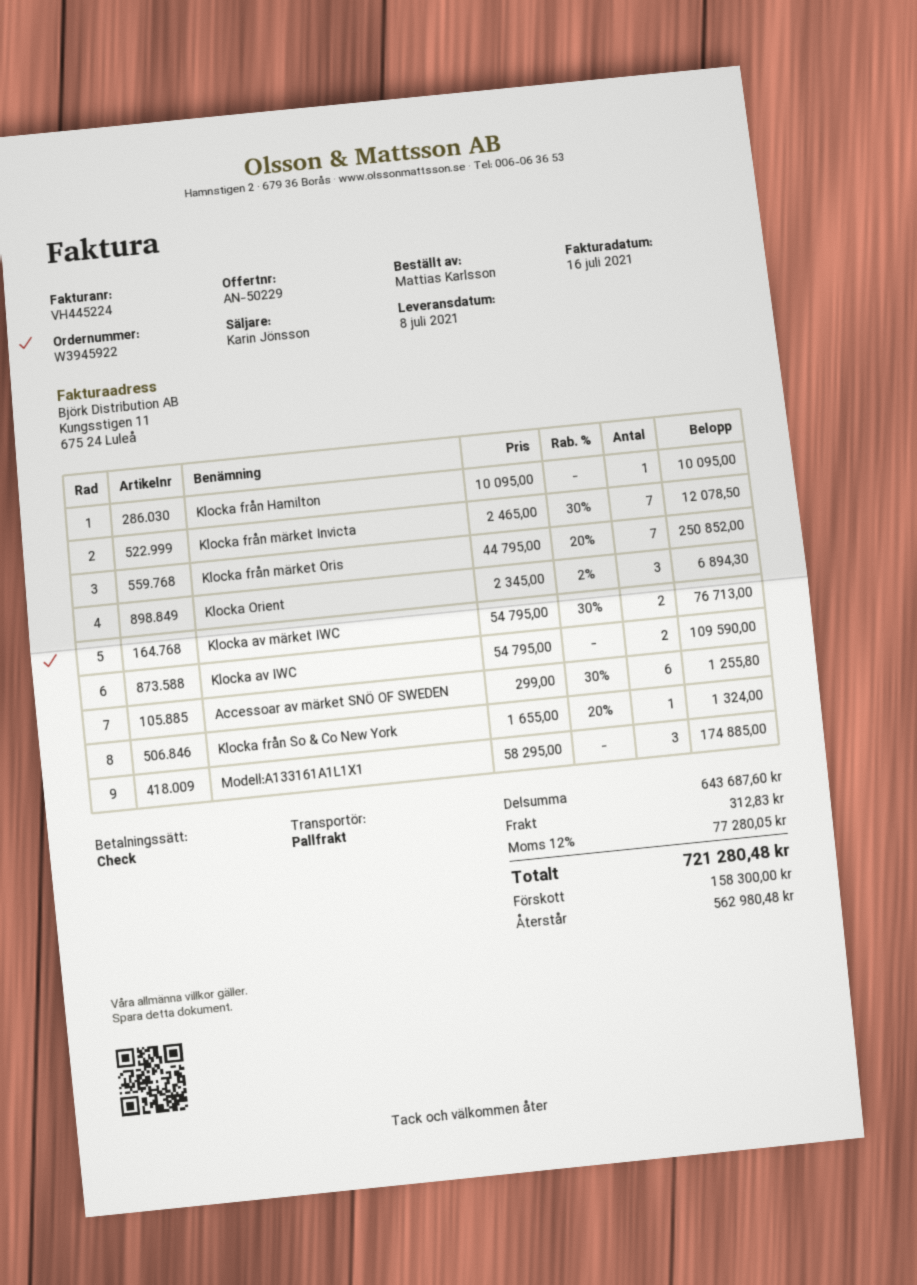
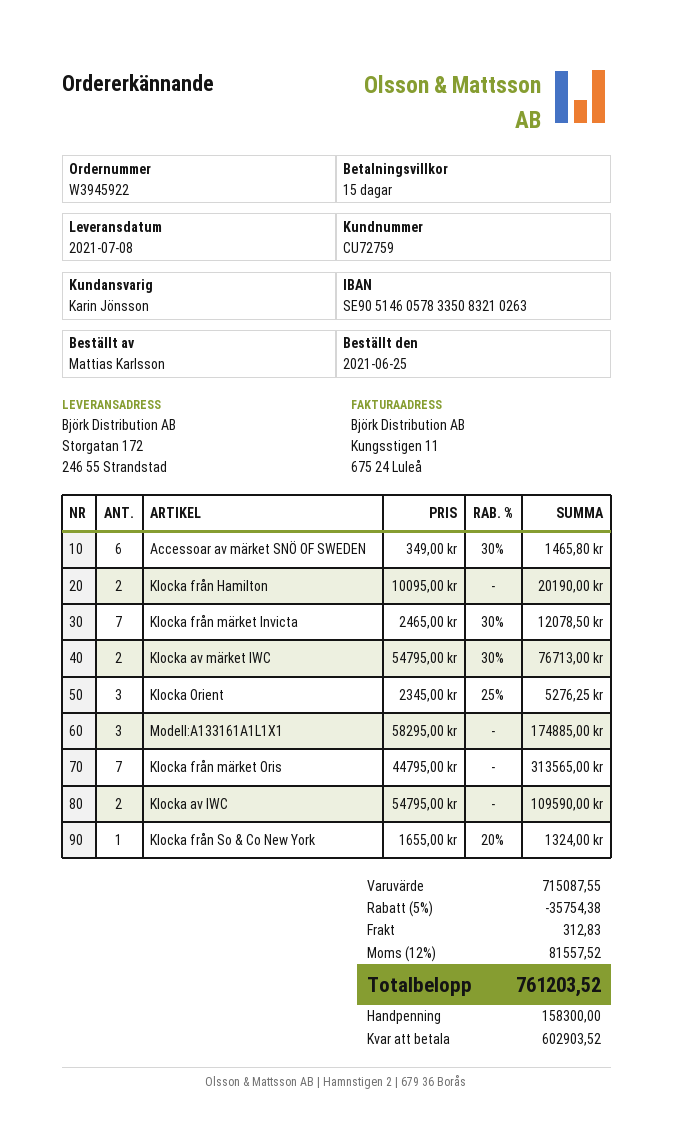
Klocka från Hamilton: 1 x 10095.00 = 10095.00 -> 2 x 10095.00 = 20190.00
Klocka från märket Oris: 7 x 44795.00 - 20% = 250852.00 -> 7 x 44795.00 = 313565.00
Klocka Orient: 3 x 2345.00 - 2% = 6894.30 -> 3 x 2345.00 - 25% = 5276.25
Accessoar av märket SNÖ OF SWEDEN: 6 x 299.00 - 30% = 1255.80 -> 6 x 349.00 - 30% = 1465.80
subtotal: 643687.60 -> 715087.55
discount: none -> 5% = 35754.38
tax: 12% = 77280.05 -> 12% = 81557.52
total: 721280.48 -> 761203.52
balance: 562980.48 -> 602903.52

